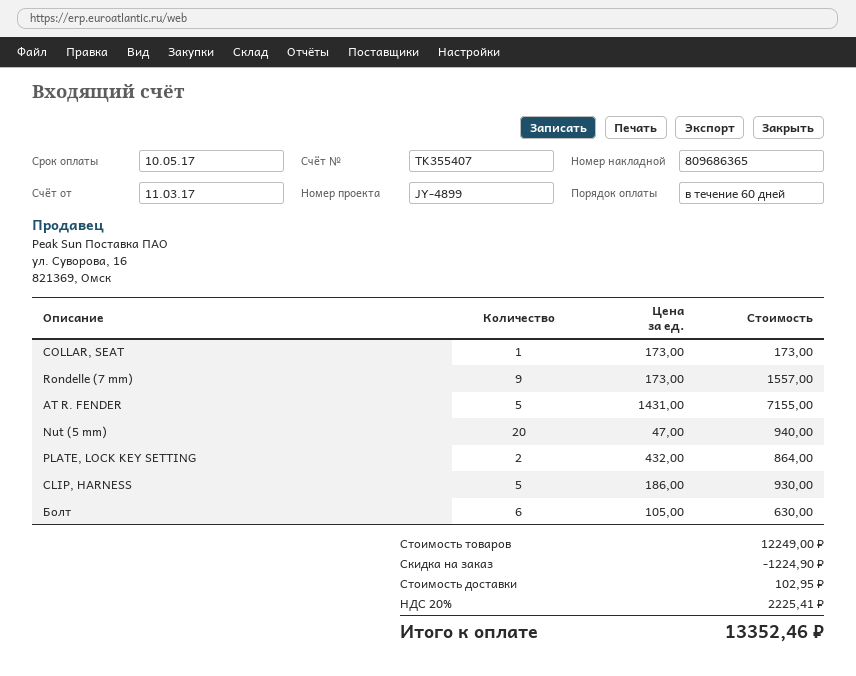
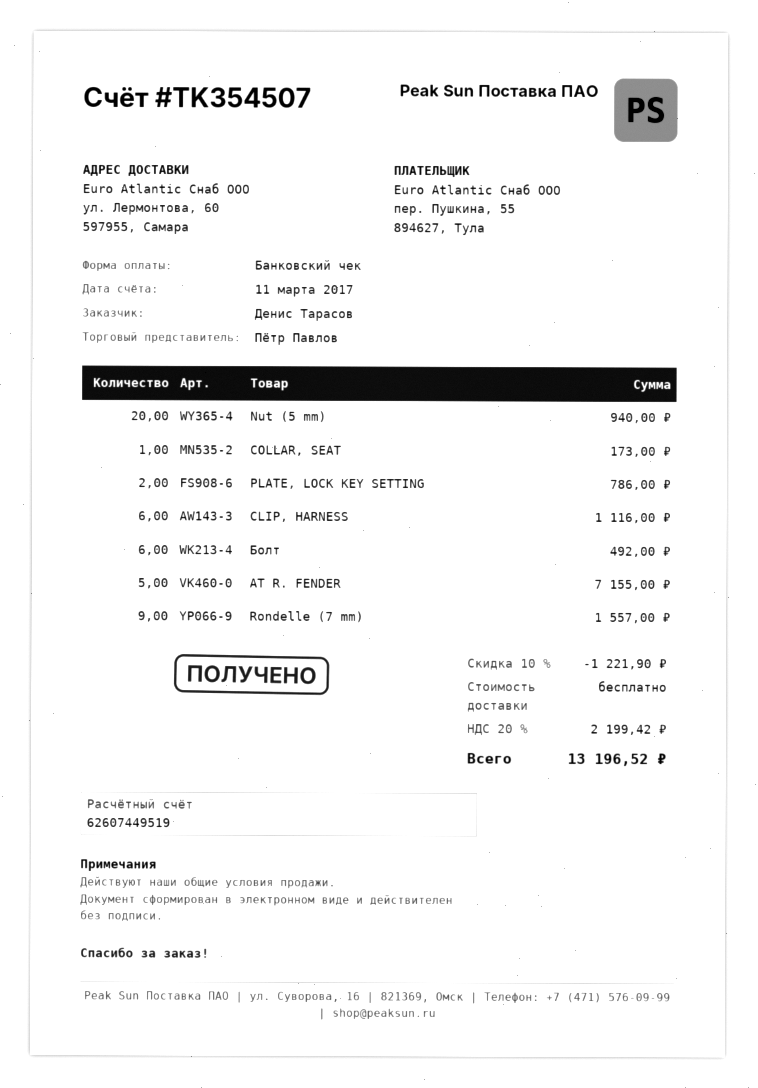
invoice number: TK355407 -> TK354507
PLATE, LOCK KEY SETTING: 2 for 864.00 -> 2 for 786.00
CLIP, HARNESS: 5 for 930.00 -> 6 for 1116.00
Болт: 6 for 630.00 -> 6 for 492.00
discount: 1224.90 -> 1221.90
shipping: 102.95 -> 0.00
tax: 20% = 2225.41 -> 20% = 2199.42
total: 13352.46 -> 13196.52

